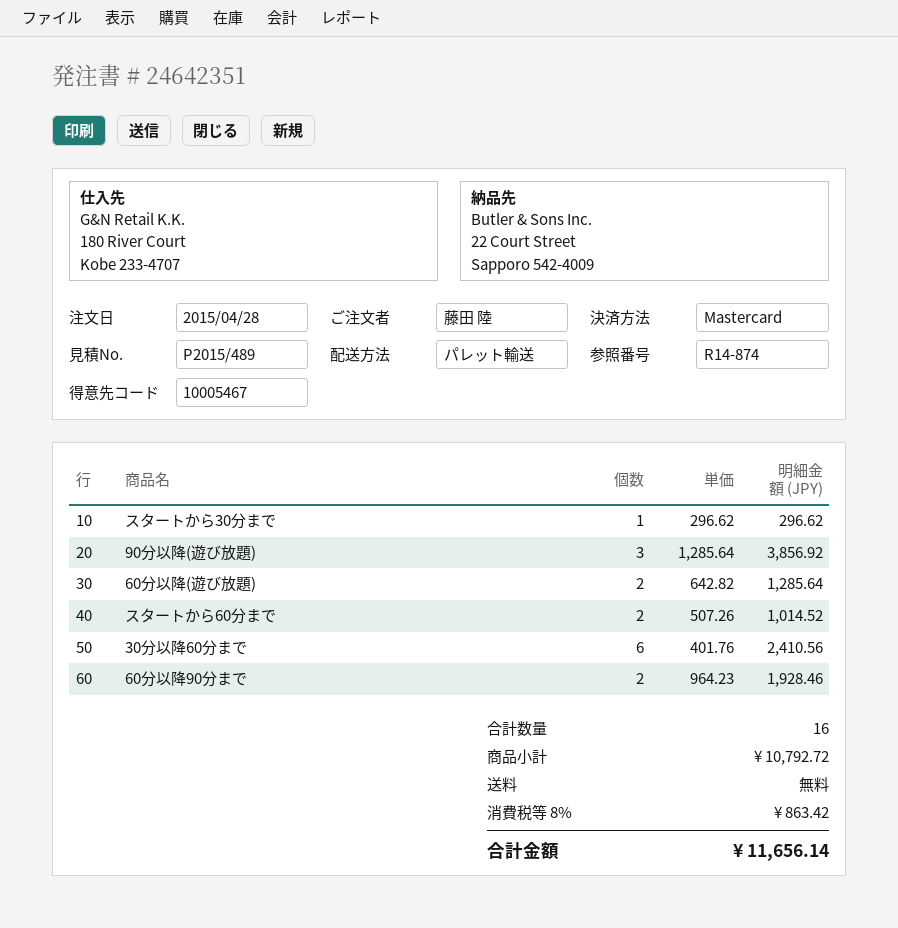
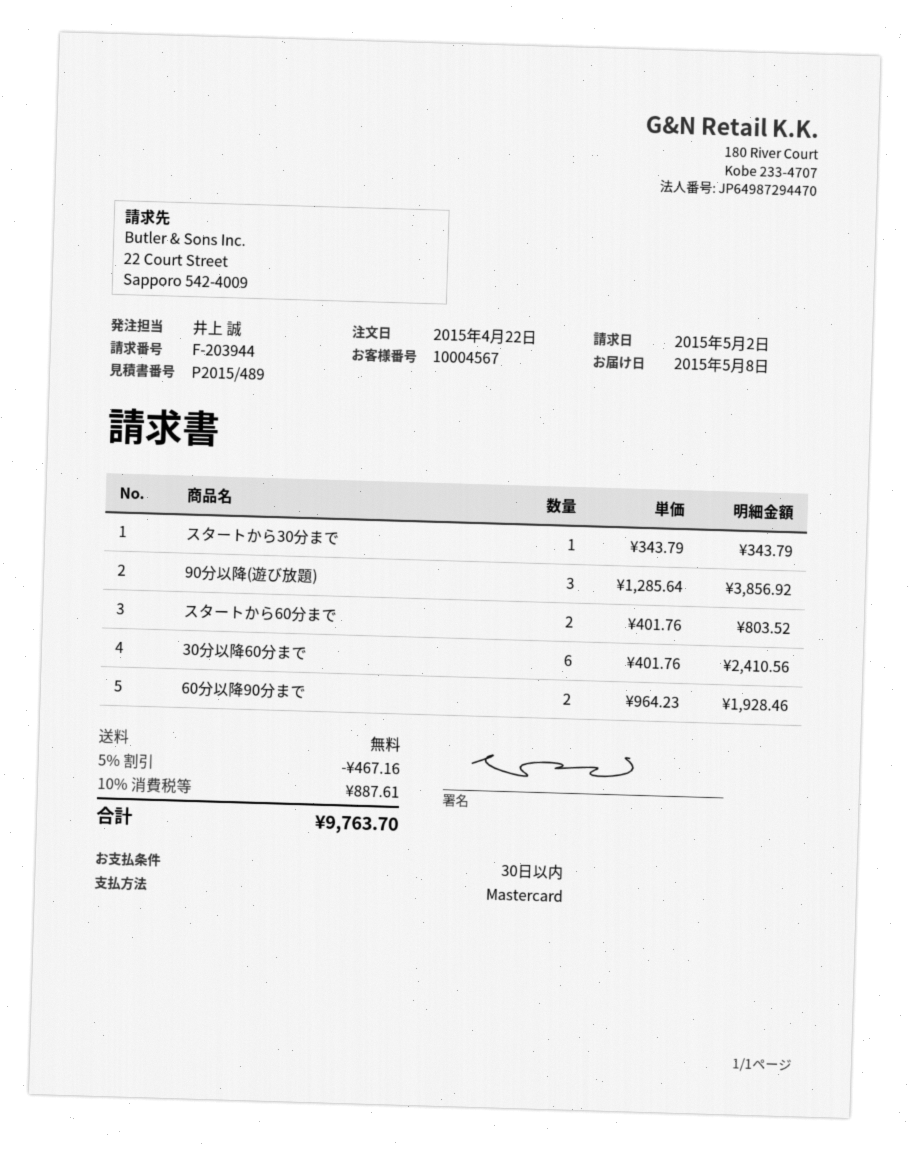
order date: 2015-04-28 -> 2015-04-22
customer number: 10005467 -> 10004567
ordered by: 藤田 陸 -> 井上 誠
スタートから30分まで: 1 x 296.62 = 296.62 -> 1 x 343.79 = 343.79
60分以降(遊び放題): 2 x 642.82 = 1285.64 -> none
スタートから60分まで: 2 x 507.26 = 1014.52 -> 2 x 401.76 = 803.52
discount: none -> 5% = 467.16
tax: 8% = 863.42 -> 10% = 887.61
total: 11656.14 -> 9763.70

